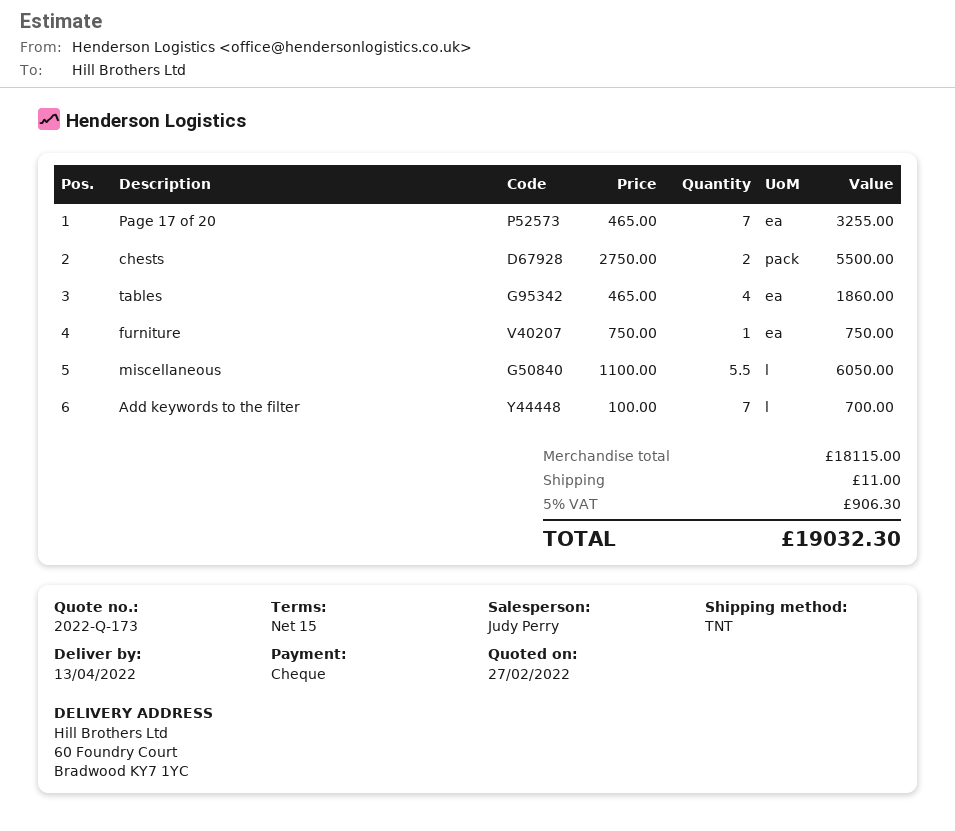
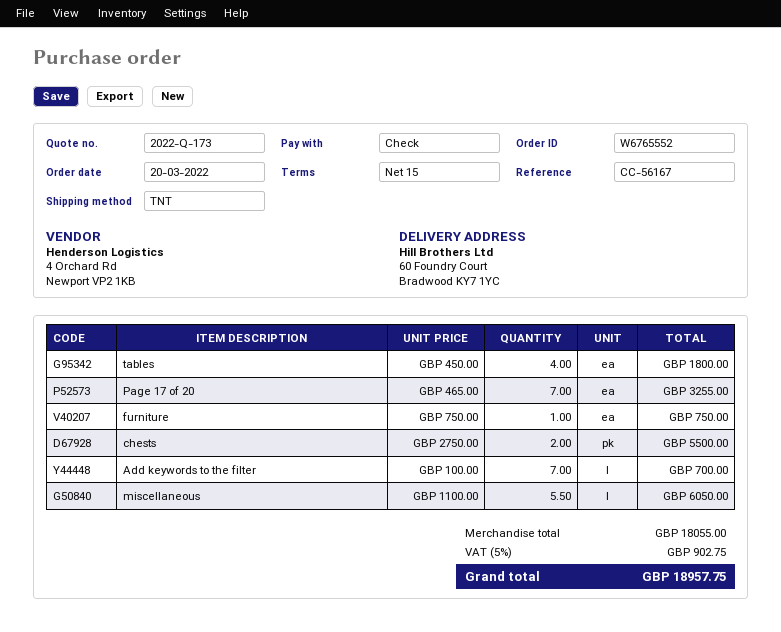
tables: 4 x 465.00 = 1860.00 -> 4 x 450.00 = 1800.00
subtotal: 18115.00 -> 18055.00
shipping: 11.00 -> none
tax: 5% = 906.30 -> 5% = 902.75
total: 19032.30 -> 18957.75

